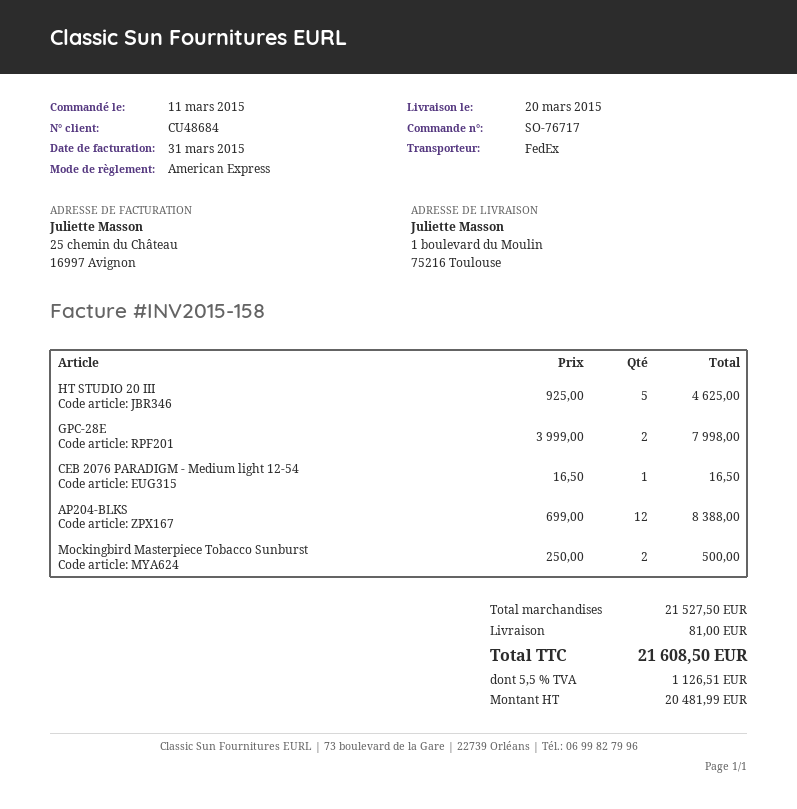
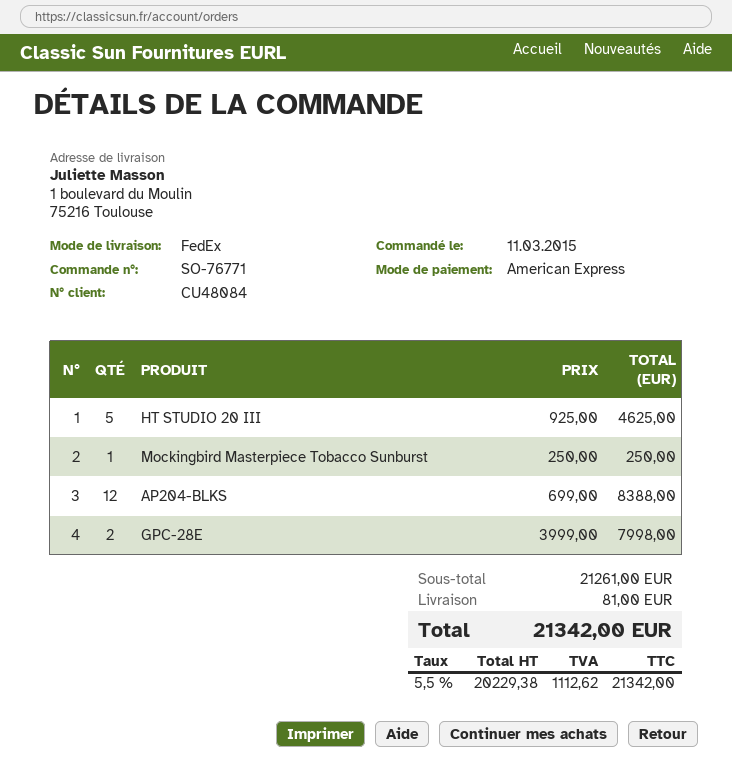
order number: SO-76717 -> SO-76771
customer number: CU48684 -> CU48084
CEB 2076 PARADIGM - Medium light 12-54: 1 x 16.50 = 16.50 -> none
Mockingbird Masterpiece Tobacco Sunburst: 2 x 250.00 = 500.00 -> 1 x 250.00 = 250.00
subtotal: 21527.50 -> 21261.00
net: 20481.99 -> 20229.38
tax: 5.5% = 1126.51 -> 5.5% = 1112.62
total: 21608.50 -> 21342.00

